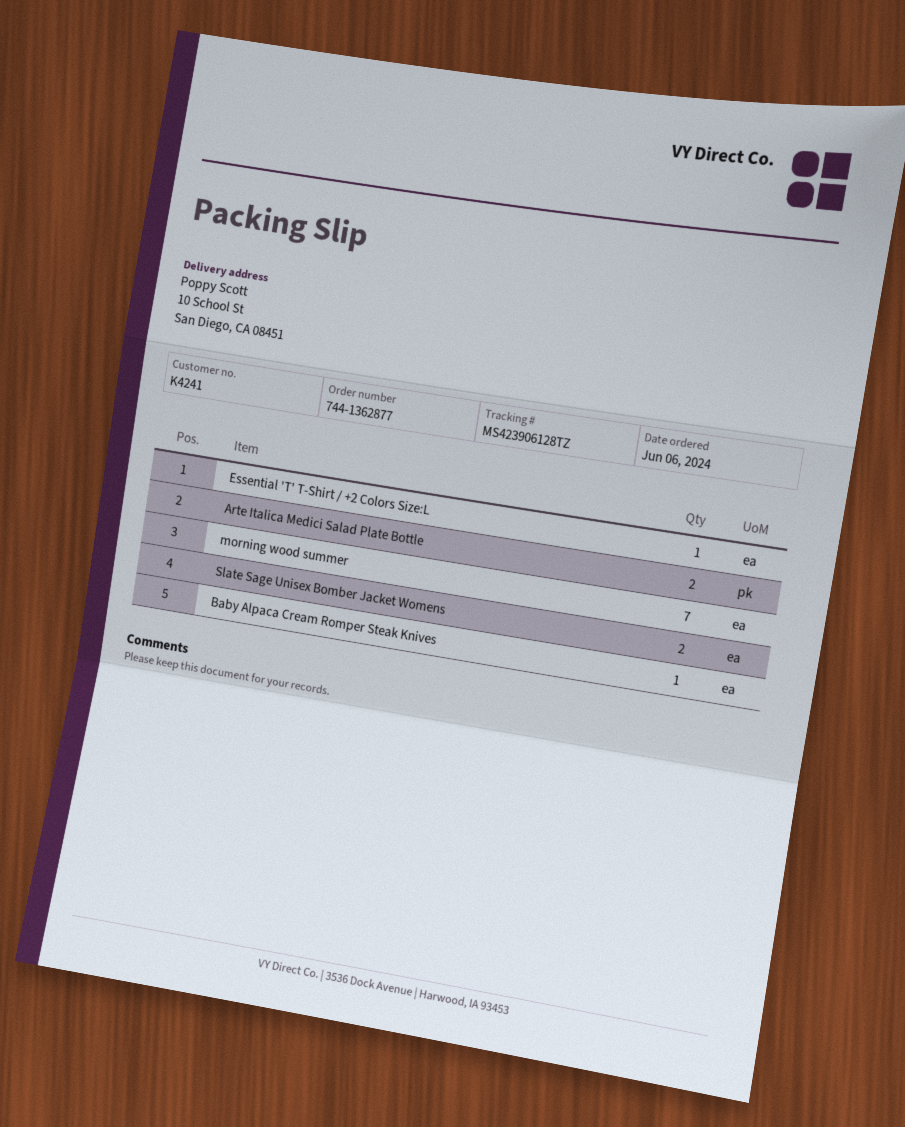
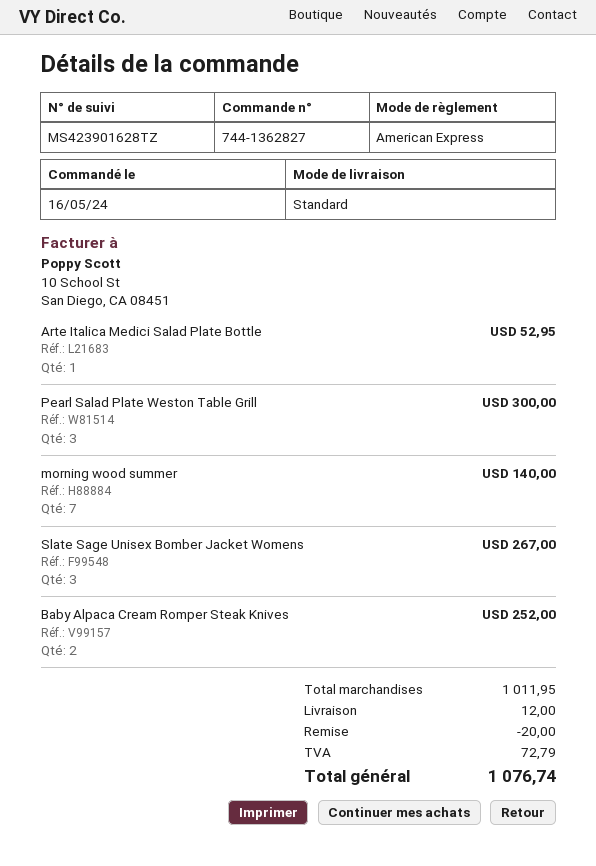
order number: 744-1362877 -> 744-1362827
order date: 2024-06-06 -> 2024-05-16
tracking number: MS423906128TZ -> MS423901628TZ
Essential 'T' T-Shirt / +2 Colors Size:L: 1 -> none
Arte Italica Medici Salad Plate Bottle: 2 -> 1
Slate Sage Unisex Bomber Jacket Womens: 2 -> 3
Baby Alpaca Cream Romper Steak Knives: 1 -> 2
Pearl Salad Plate Weston Table Grill: none -> 3

